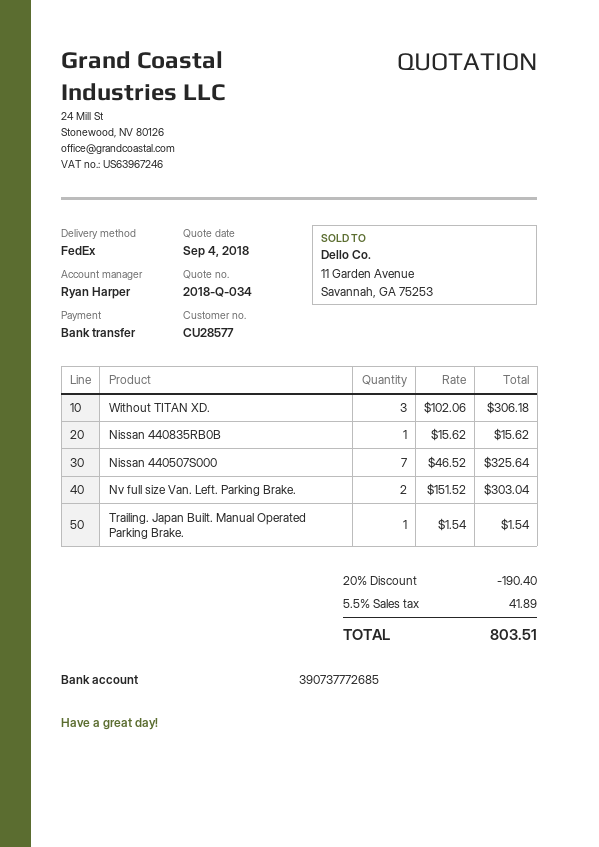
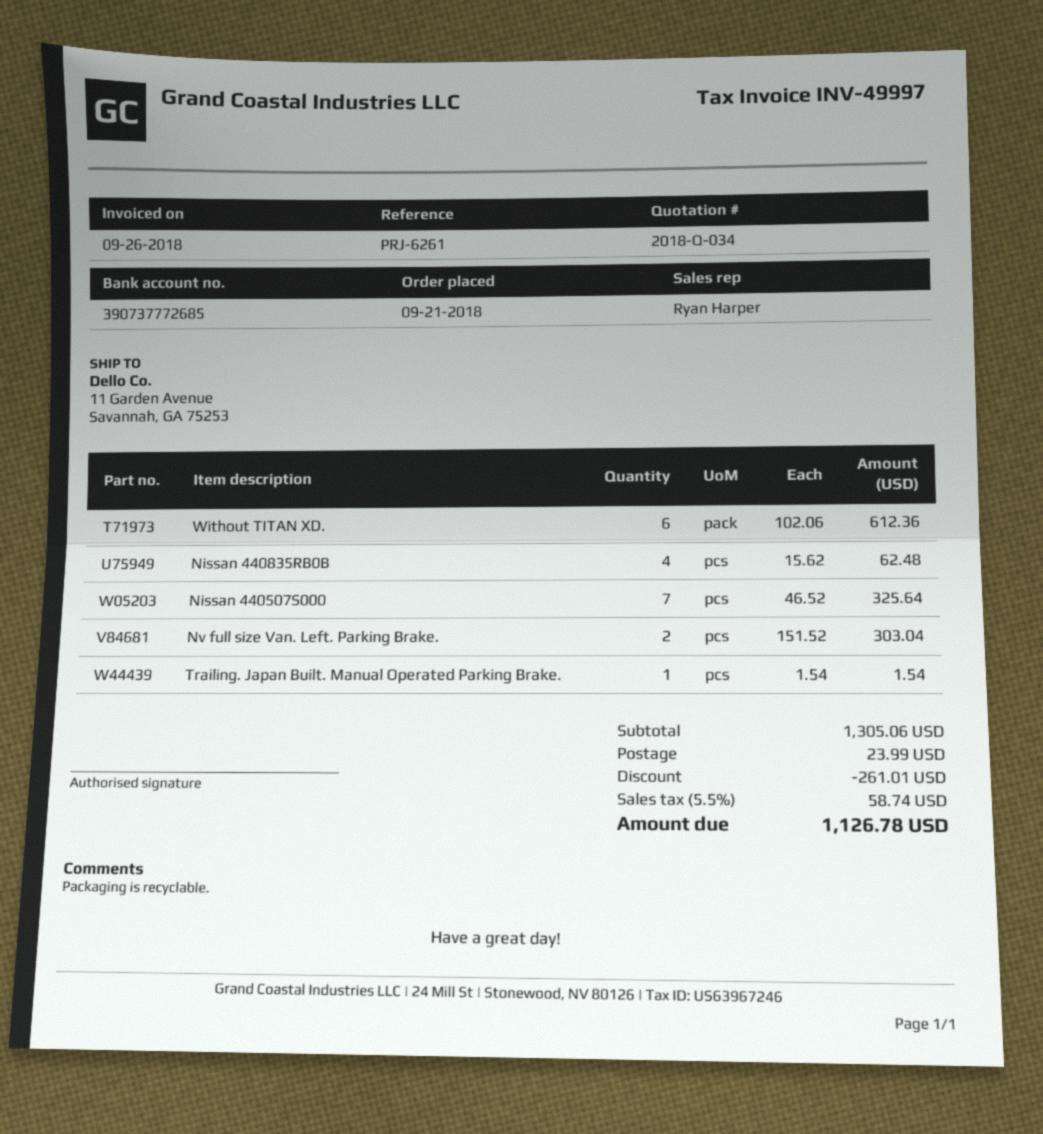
Without TITAN XD.: 3 x 102.06 = 306.18 -> 6 x 102.06 = 612.36
Nissan 440835RB0B: 1 x 15.62 = 15.62 -> 4 x 15.62 = 62.48
discount: 190.40 -> 261.01
shipping: none -> 23.99
tax: 5.5% = 41.89 -> 5.5% = 58.74
total: 803.51 -> 1126.78

